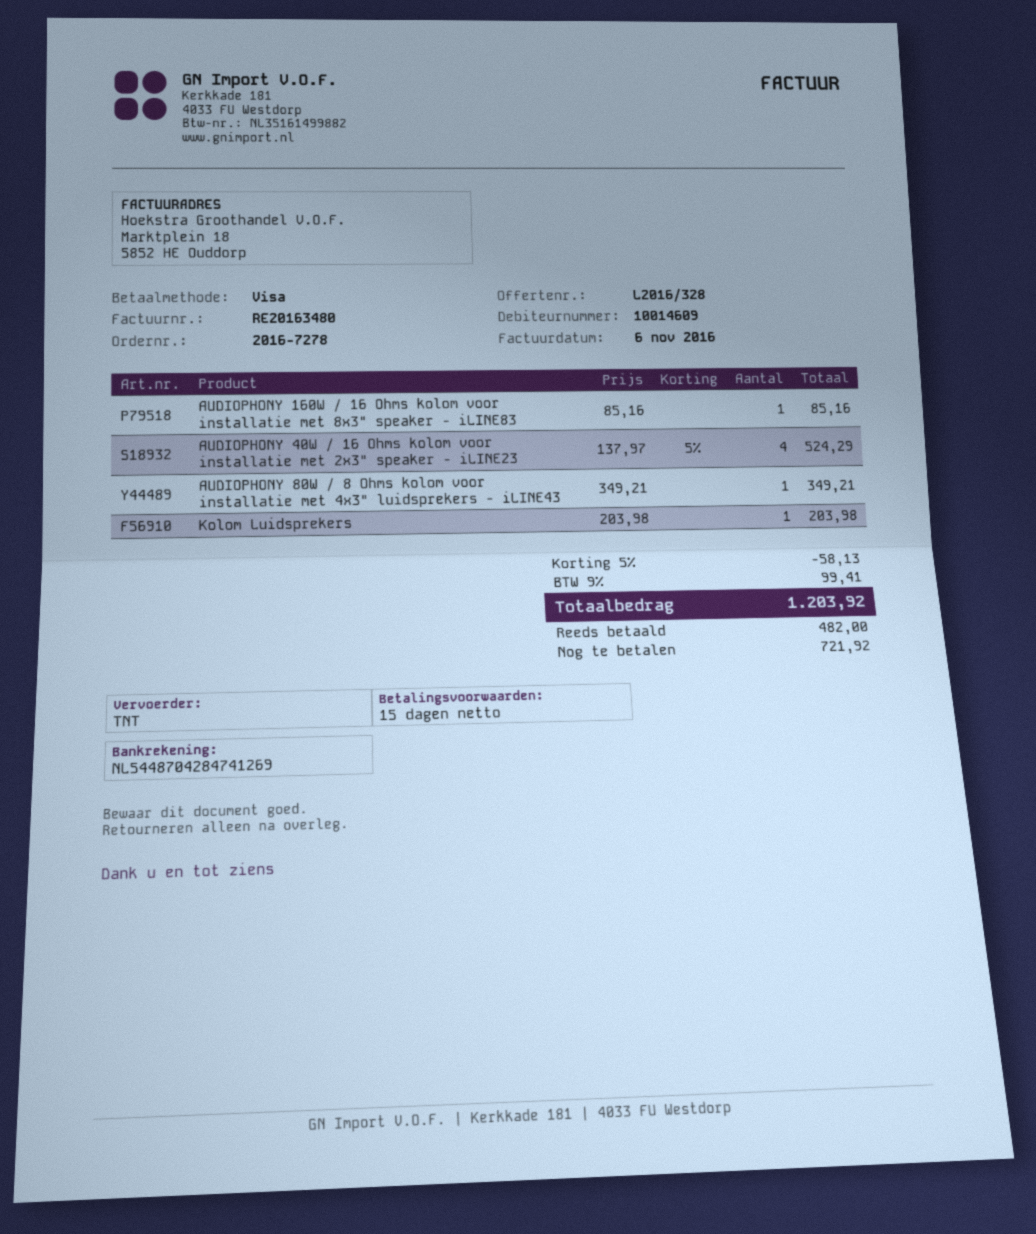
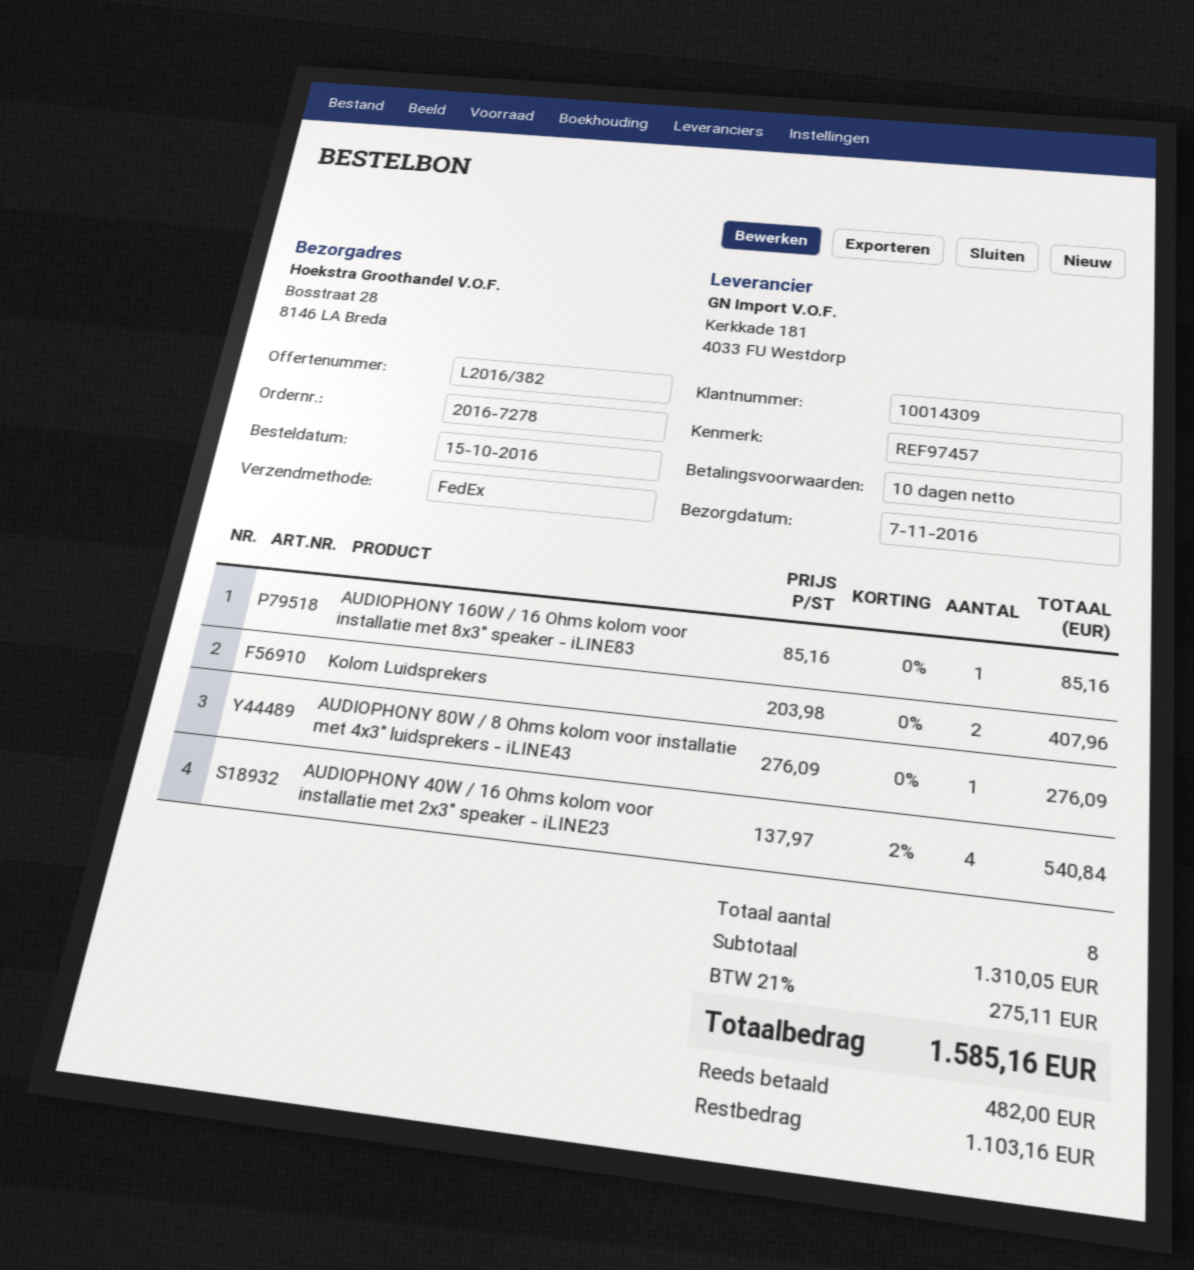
quote number: L2016/328 -> L2016/382
payment terms: 15 days -> 10 days
customer number: 10014609 -> 10014309
shipping method: TNT -> FedEx
AUDIOPHONY 40W / 16 Ohms kolom voor installatie met 2x3" speaker - iLINE23: 4 x 137.97 - 5% = 524.29 -> 4 x 137.97 - 2% = 540.84
AUDIOPHONY 80W / 8 Ohms kolom voor installatie met 4x3" luidsprekers - iLINE43: 1 x 349.21 = 349.21 -> 1 x 276.09 = 276.09
Kolom Luidsprekers: 1 x 203.98 = 203.98 -> 2 x 203.98 = 407.96
discount: 5% = 58.13 -> none
tax: 9% = 99.41 -> 21% = 275.11
total: 1203.92 -> 1585.16
balance: 721.92 -> 1103.16

